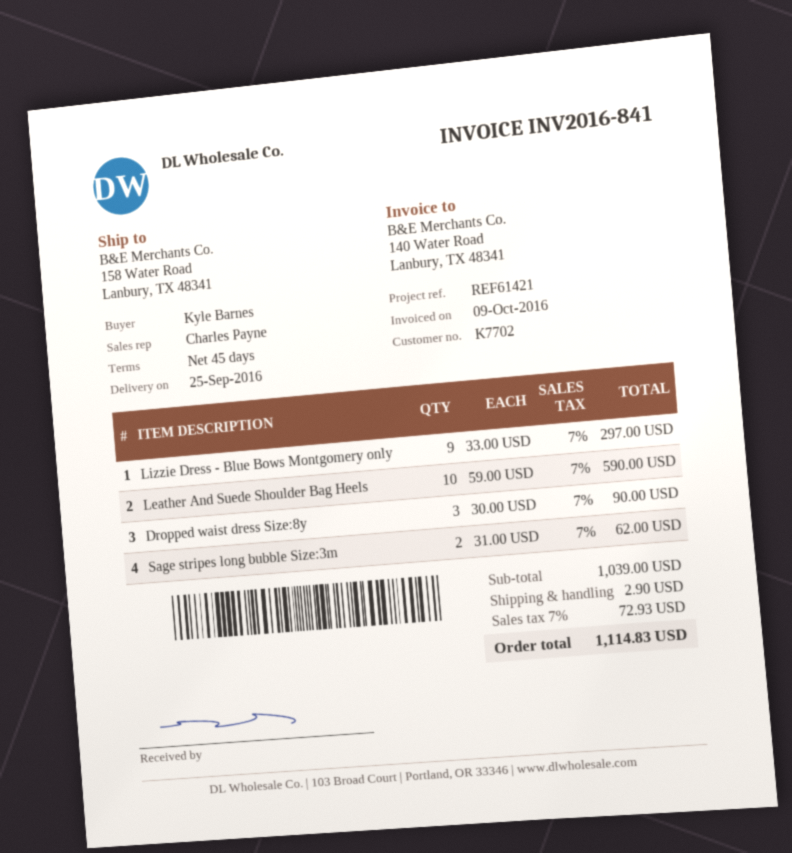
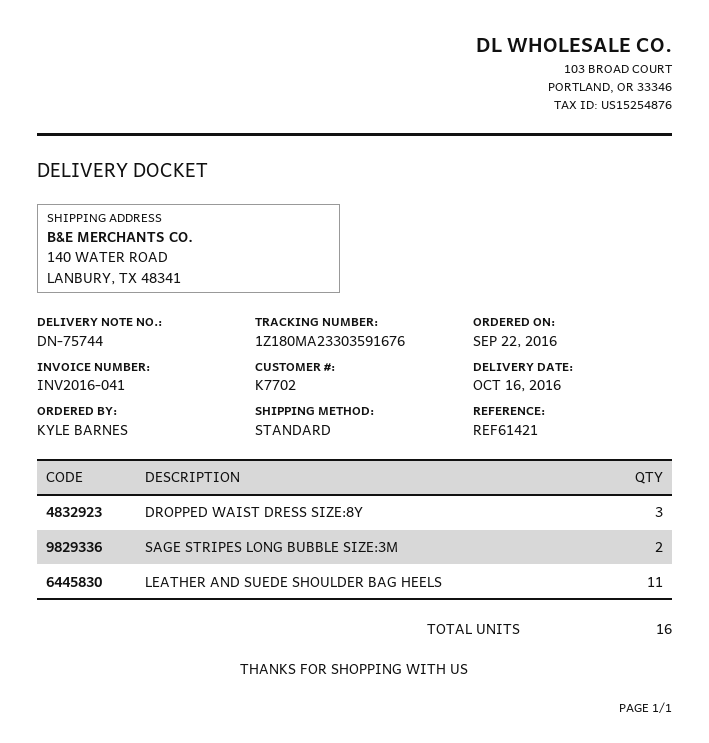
delivery date: 2016-09-25 -> 2016-10-16
invoice number: INV2016-841 -> INV2016-041
ship to: 158 Water Road, Lanbury, TX 48341 -> 140 WATER ROAD, LANBURY, TX 48341
Lizzie Dress - Blue Bows Montgomery only: 9 -> none
Leather And Suede Shoulder Bag Heels: 10 -> 11

